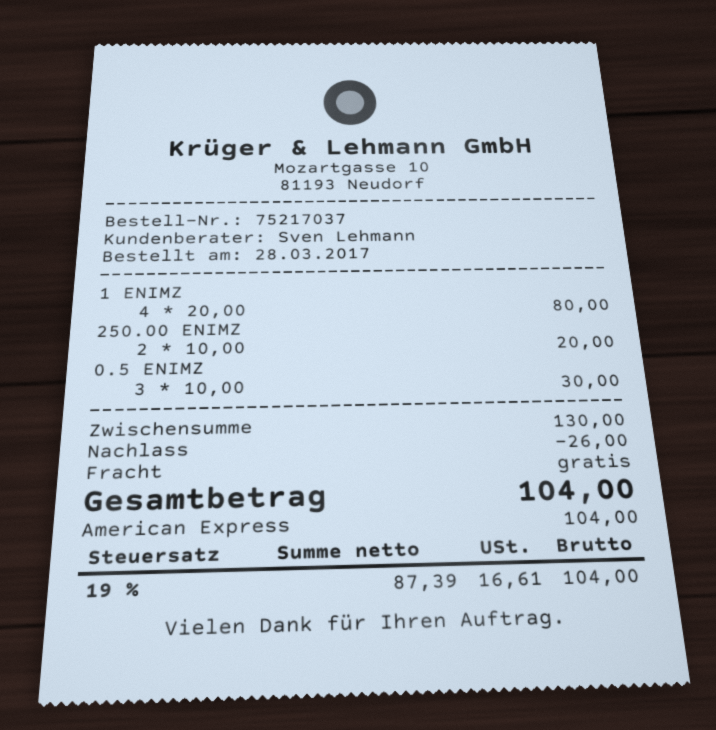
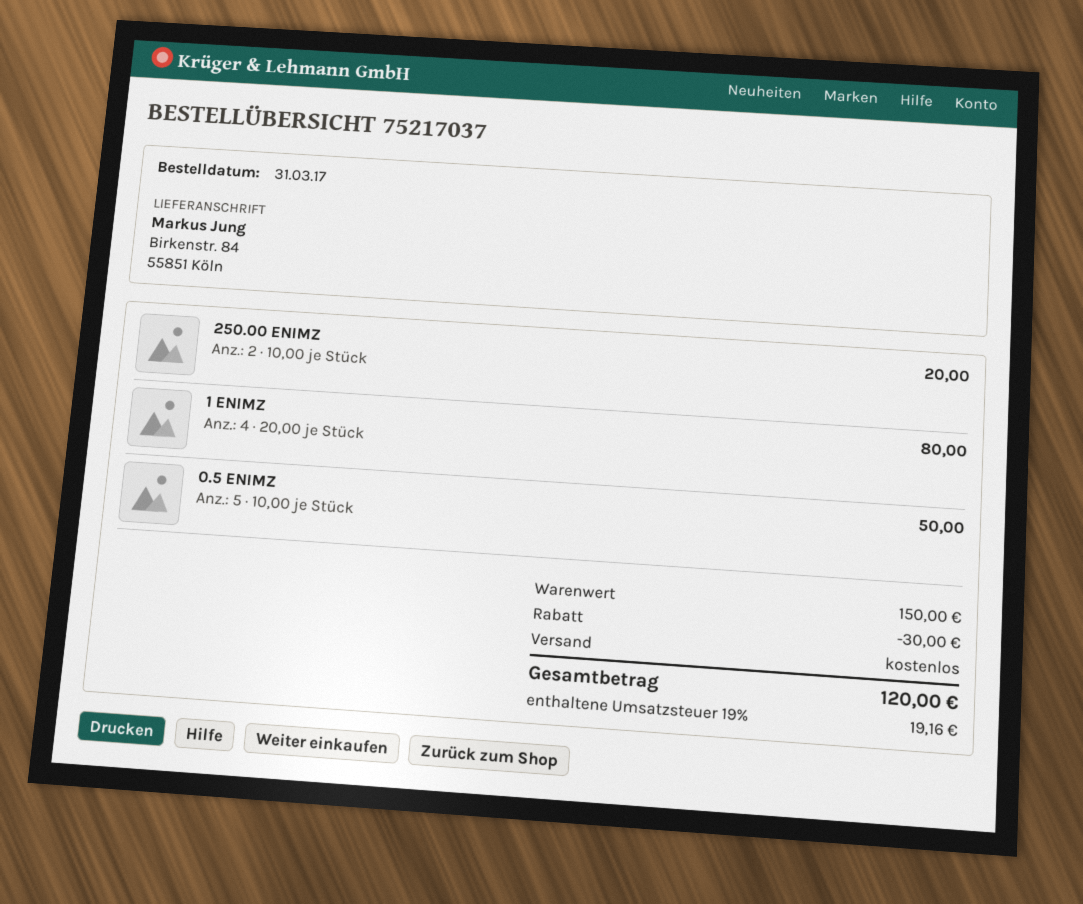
order date: 2017-03-28 -> 2017-03-31
0.5 ENIMZ: 3 x 10.00 = 30.00 -> 5 x 10.00 = 50.00
subtotal: 130.00 -> 150.00
discount: 26.00 -> 30.00
tax: 19% = 16.61 -> 19% = 19.16
total: 104.00 -> 120.00

